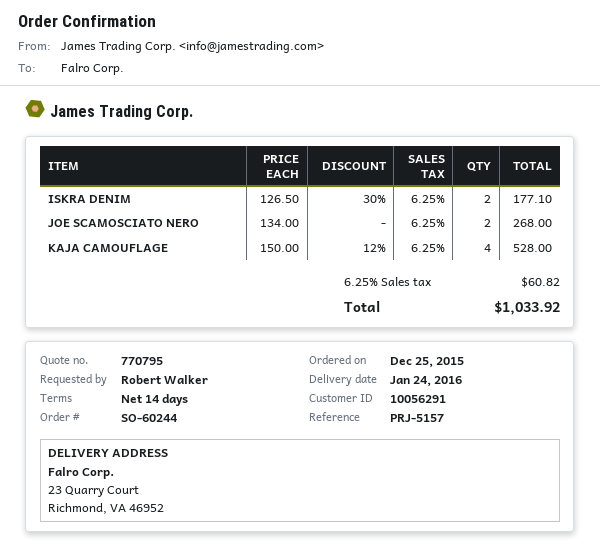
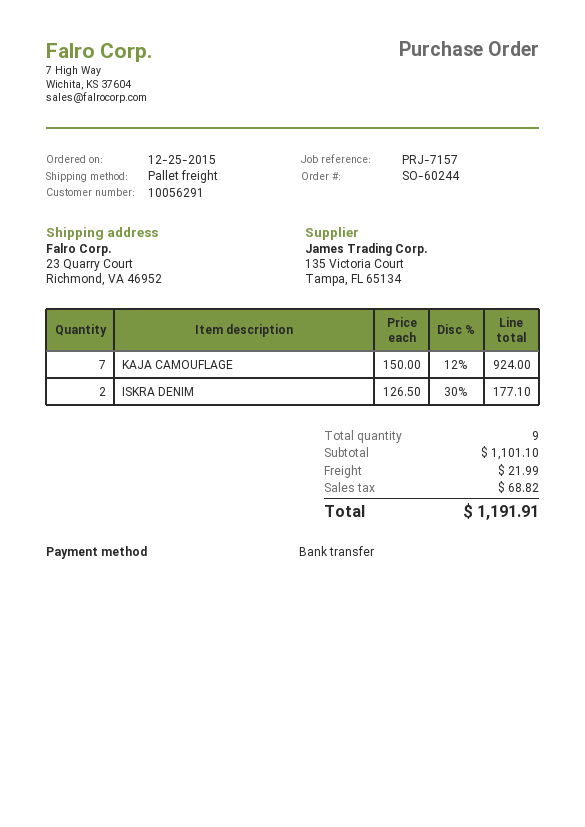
reference: PRJ-5157 -> PRJ-7157
JOE SCAMOSCIATO NERO: 2 x 134.00 = 268.00 -> none
KAJA CAMOUFLAGE: 4 x 150.00 - 12% = 528.00 -> 7 x 150.00 - 12% = 924.00
shipping: none -> 21.99
tax: 60.82 -> 68.82
total: 1033.92 -> 1191.91

